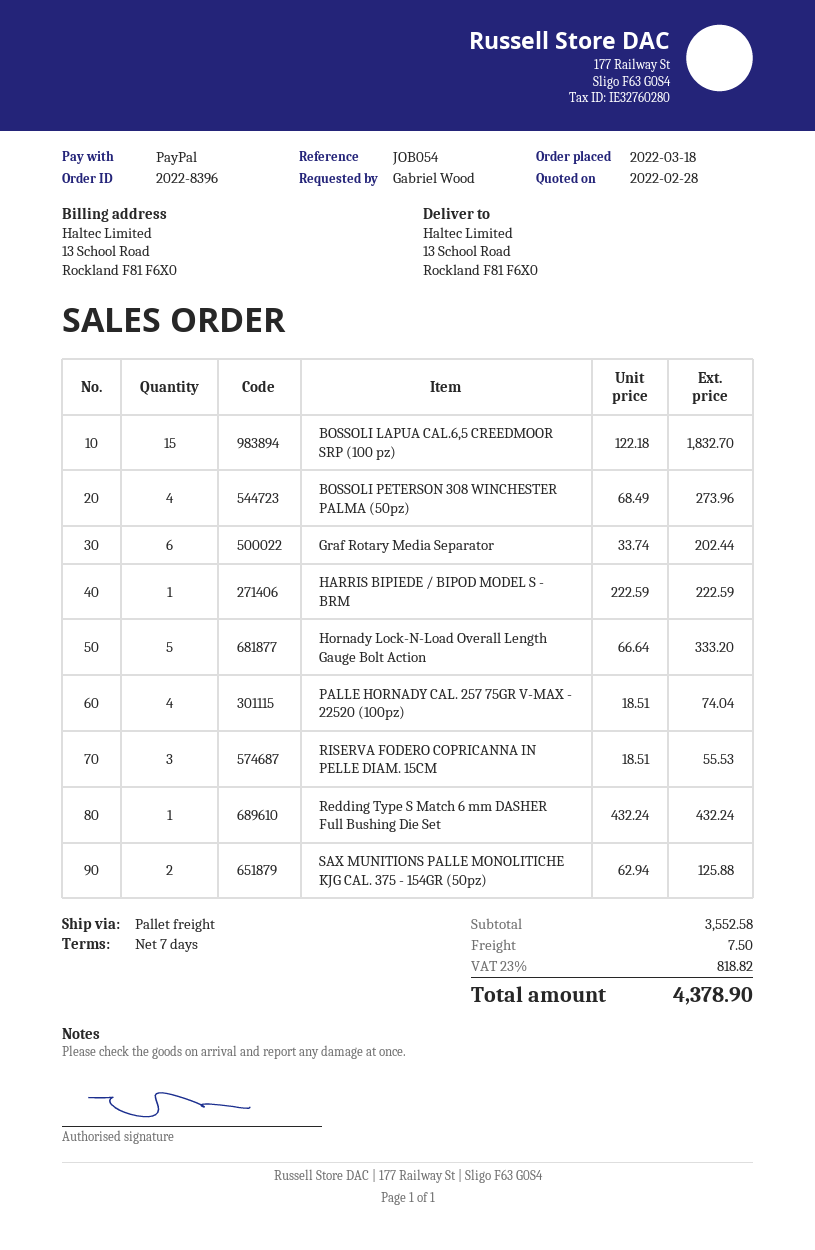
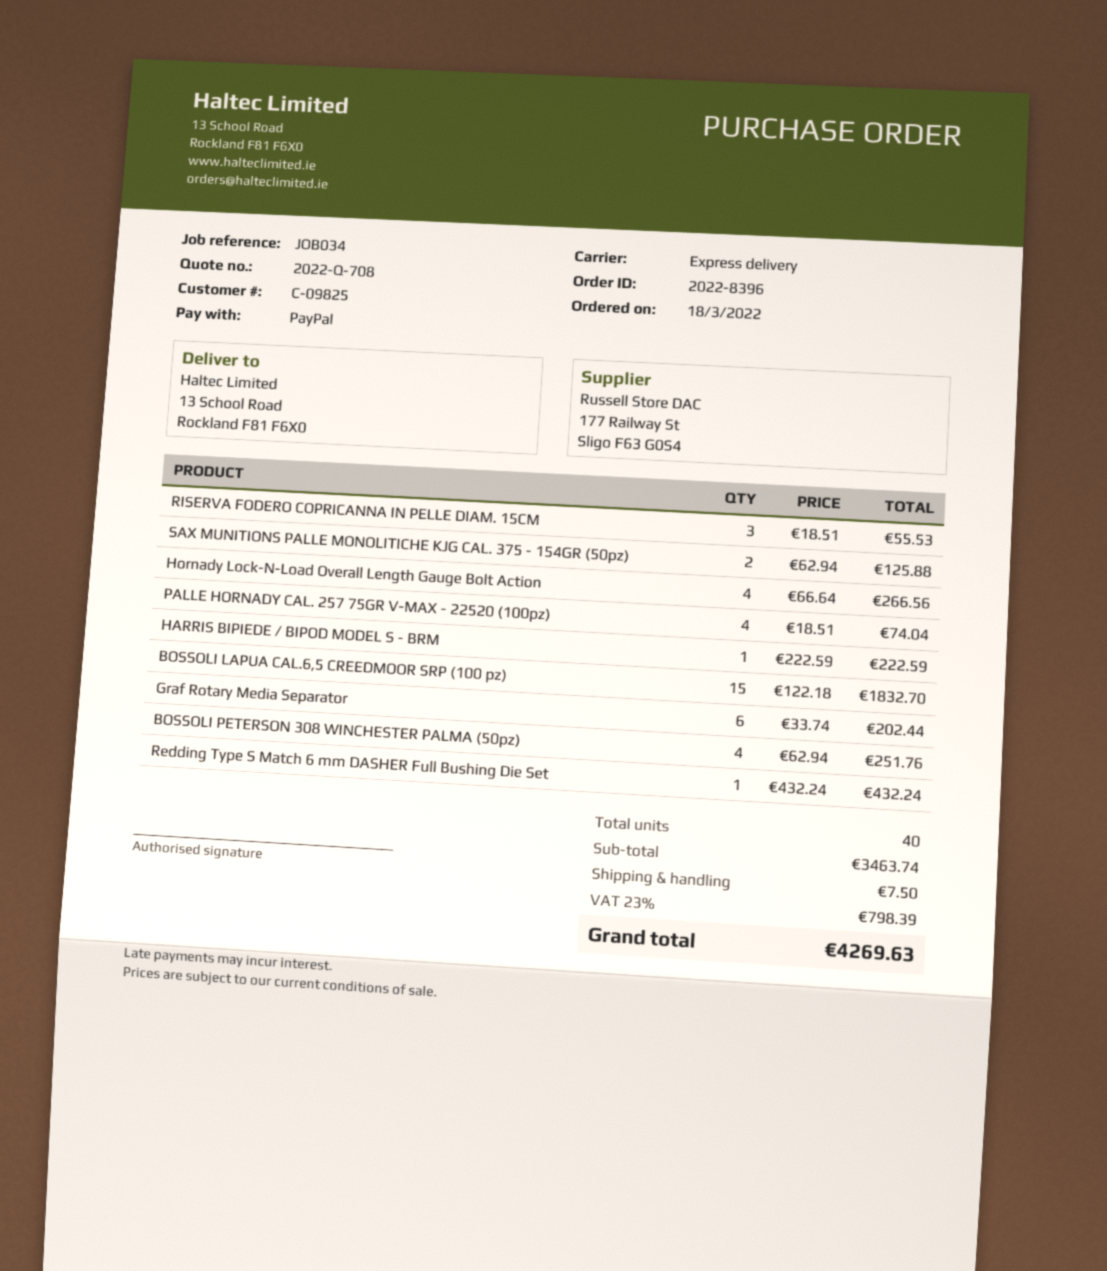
reference: JOB054 -> JOB034
shipping method: pallet freight -> express
BOSSOLI PETERSON 308 WINCHESTER PALMA (50pz): 4 x 68.49 = 273.96 -> 4 x 62.94 = 251.76
Hornady Lock-N-Load Overall Length Gauge Bolt Action: 5 x 66.64 = 333.20 -> 4 x 66.64 = 266.56
subtotal: 3552.58 -> 3463.74
tax: 23% = 818.82 -> 23% = 798.39
total: 4378.90 -> 4269.63

